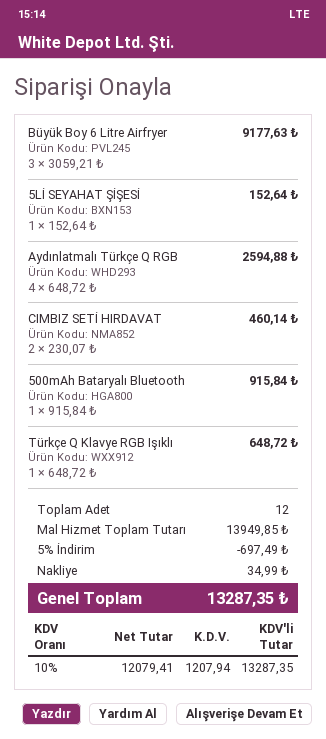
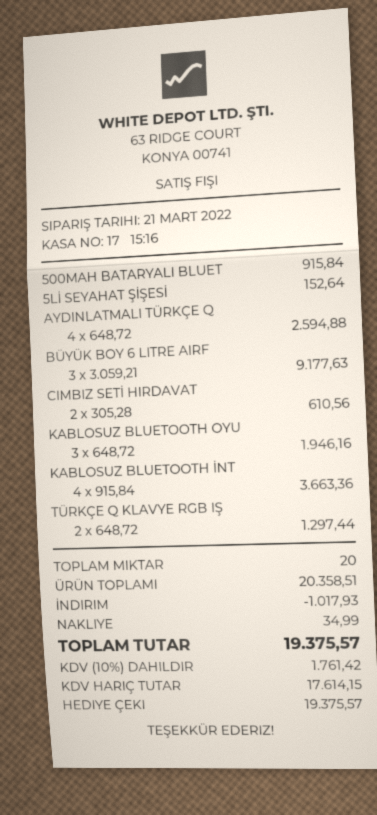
CIMBIZ SETİ HIRDAVAT: 2 x 230.07 = 460.14 -> 2 x 305.28 = 610.56
Türkçe Q Klavye RGB Işıklı: 1 x 648.72 = 648.72 -> 2 x 648.72 = 1297.44
KABLOSUZ BLUETOOTH OYU: none -> 3 x 648.72 = 1946.16
KABLOSUZ BLUETOOTH İNT: none -> 4 x 915.84 = 3663.36
total quantity: 12 -> 20
subtotal: 13949.85 -> 20358.51
discount: 697.49 -> 1017.93
net: 12079.41 -> 17614.15
tax: 10% = 1207.94 -> 10% = 1761.42
total: 13287.35 -> 19375.57

